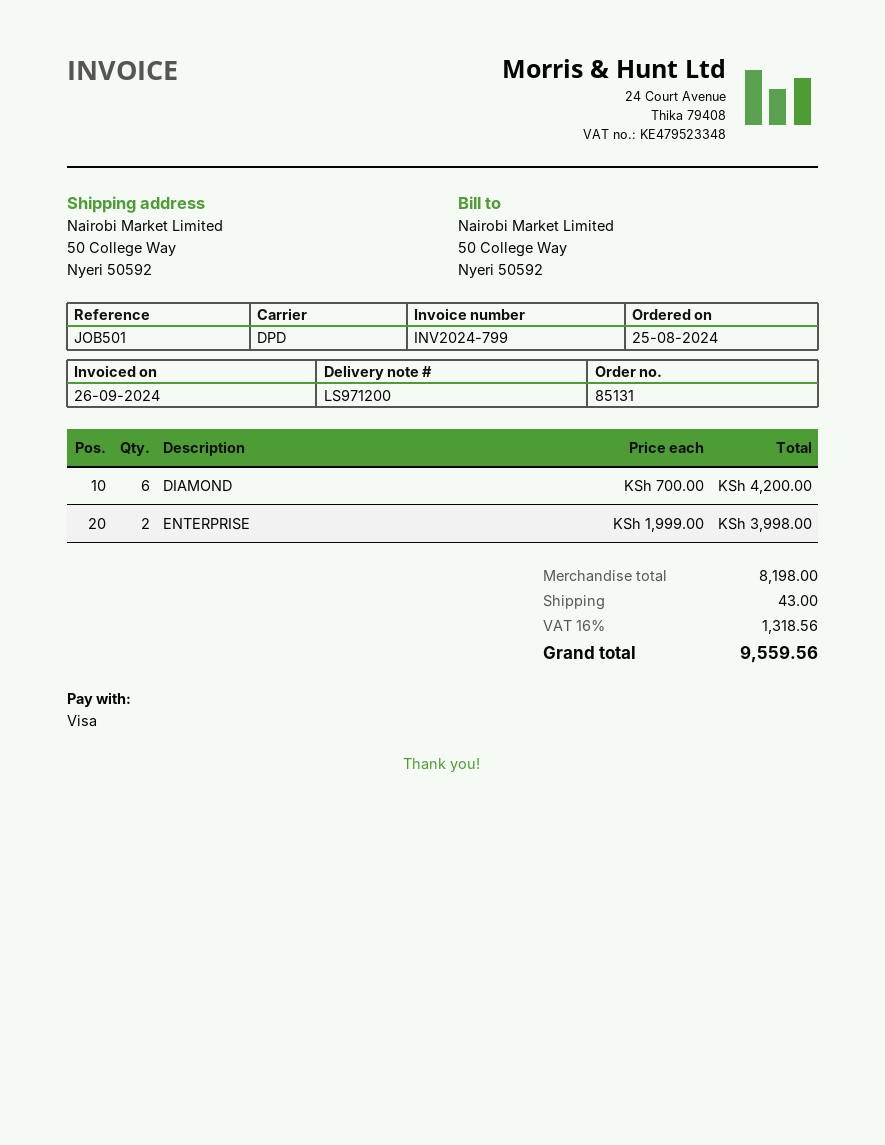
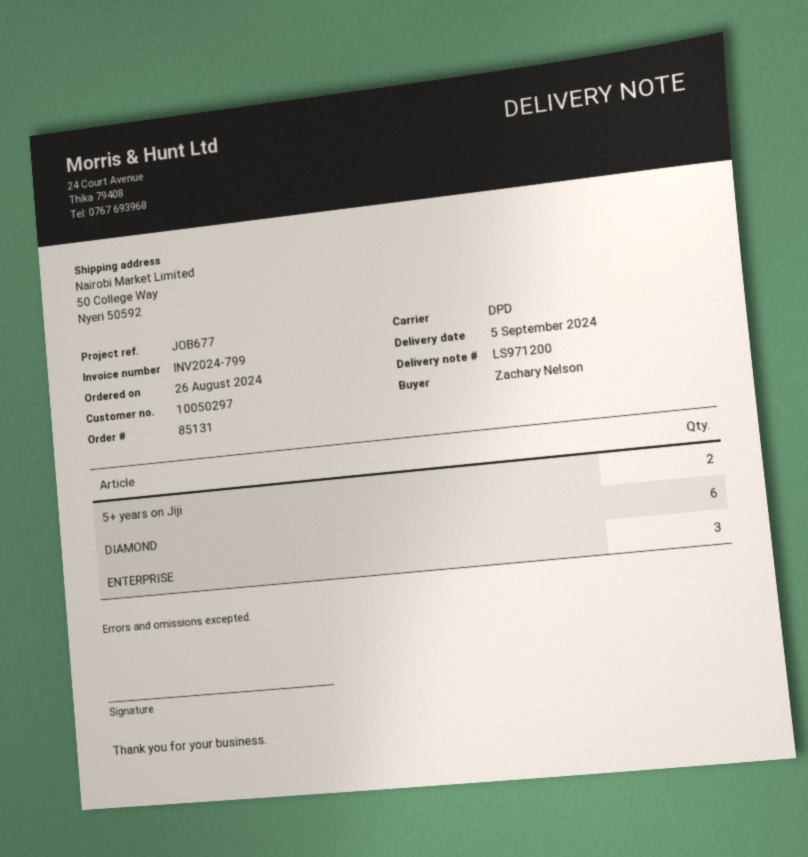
order date: 2024-08-25 -> 2024-08-26
reference: JOB501 -> JOB677
ENTERPRISE: 2 -> 3
5+ years on Jiji: none -> 2

